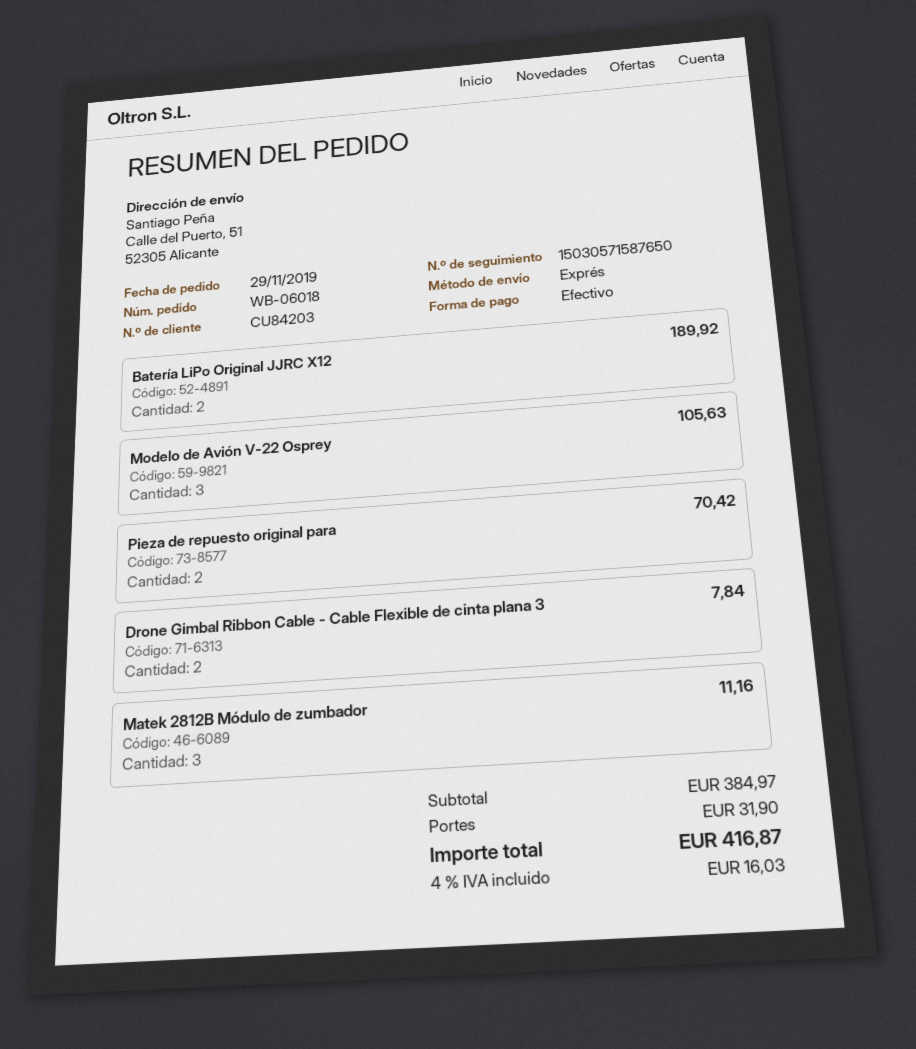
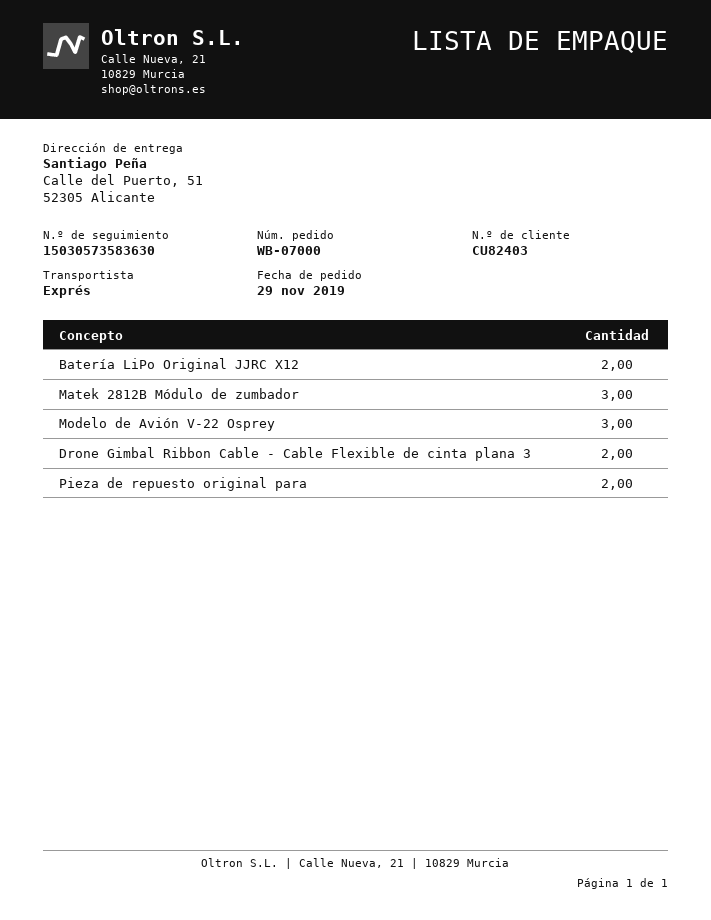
order number: WB-06018 -> WB-07000
customer number: CU84203 -> CU82403
tracking number: 15030571587650 -> 15030573583630

